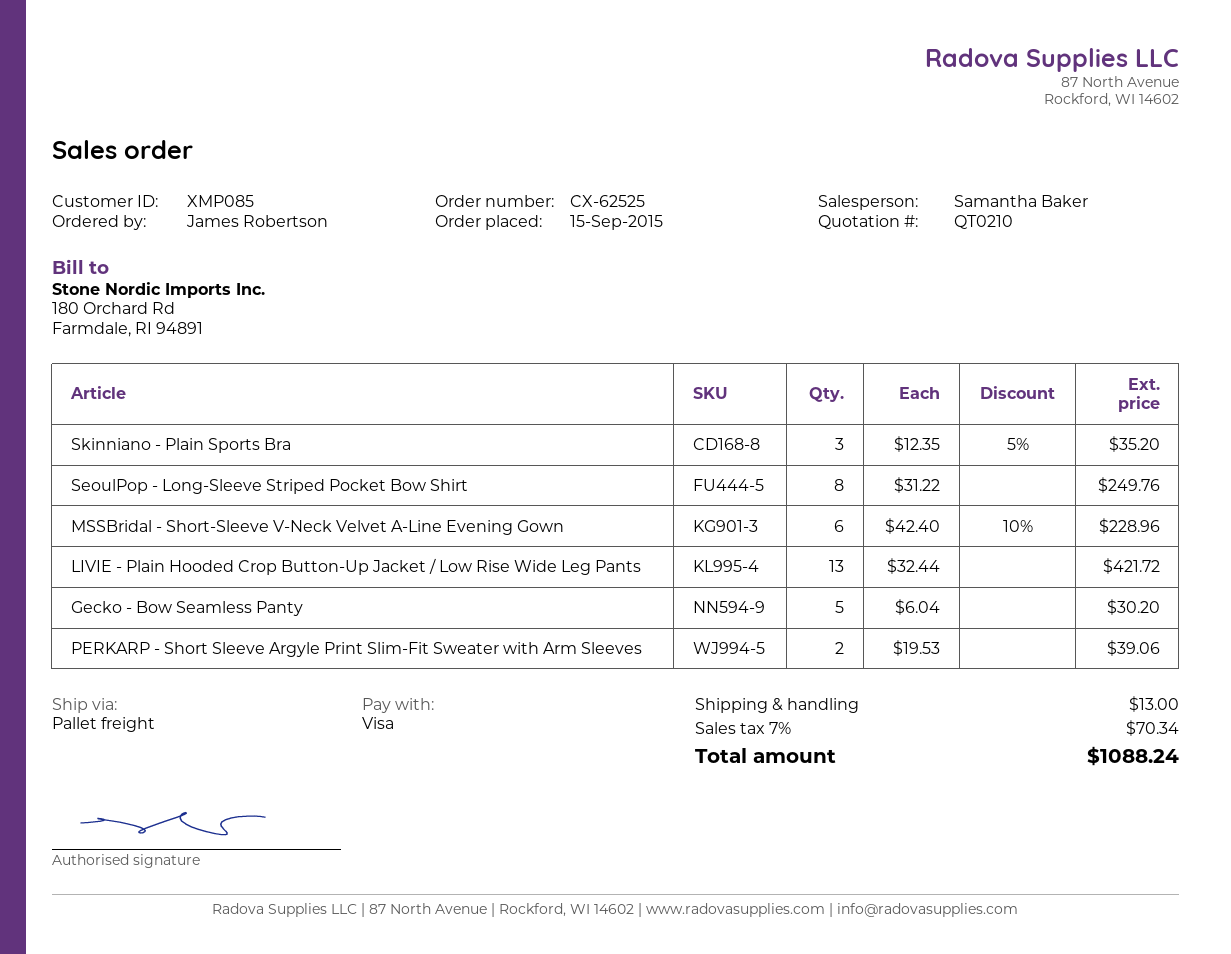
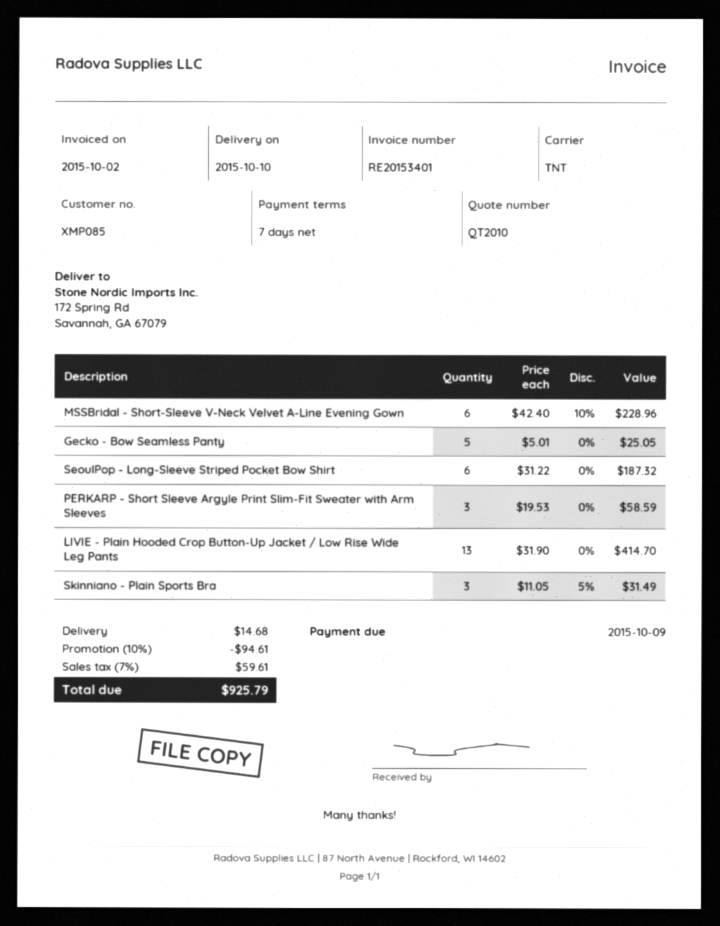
quote number: QT0210 -> QT2010
shipping method: pallet freight -> TNT
Skinniano - Plain Sports Bra: 3 x 12.35 - 5% = 35.20 -> 3 x 11.05 - 5% = 31.49
SeoulPop - Long-Sleeve Striped Pocket Bow Shirt: 8 x 31.22 = 249.76 -> 6 x 31.22 = 187.32
LIVIE - Plain Hooded Crop Button-Up Jacket / Low Rise Wide Leg Pants: 13 x 32.44 = 421.72 -> 13 x 31.90 = 414.70
Gecko - Bow Seamless Panty: 5 x 6.04 = 30.20 -> 5 x 5.01 = 25.05
PERKARP - Short Sleeve Argyle Print Slim-Fit Sweater with Arm Sleeves: 2 x 19.53 = 39.06 -> 3 x 19.53 = 58.59
discount: none -> 10% = 94.61
shipping: 13.00 -> 14.68
tax: 7% = 70.34 -> 7% = 59.61
total: 1088.24 -> 925.79

